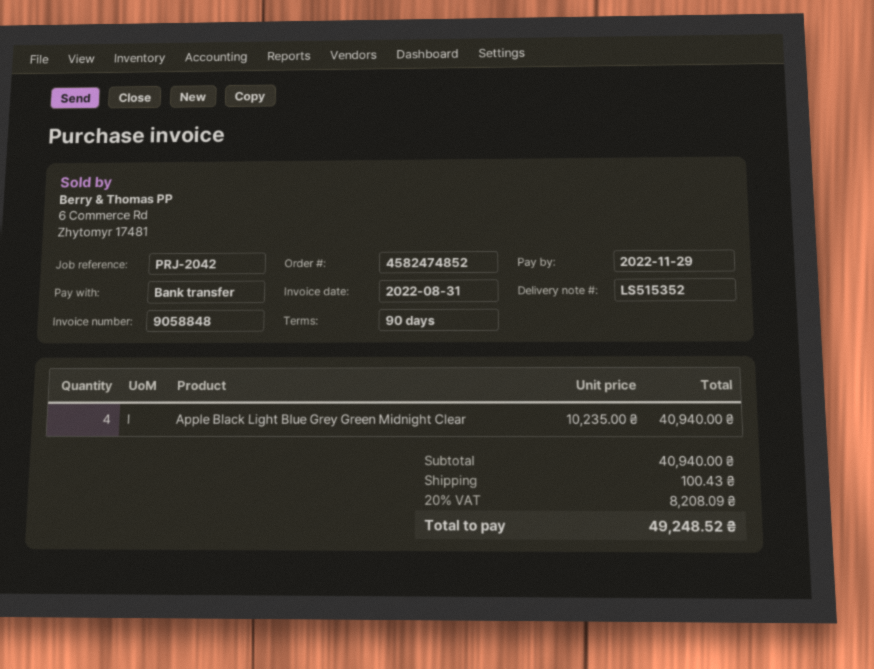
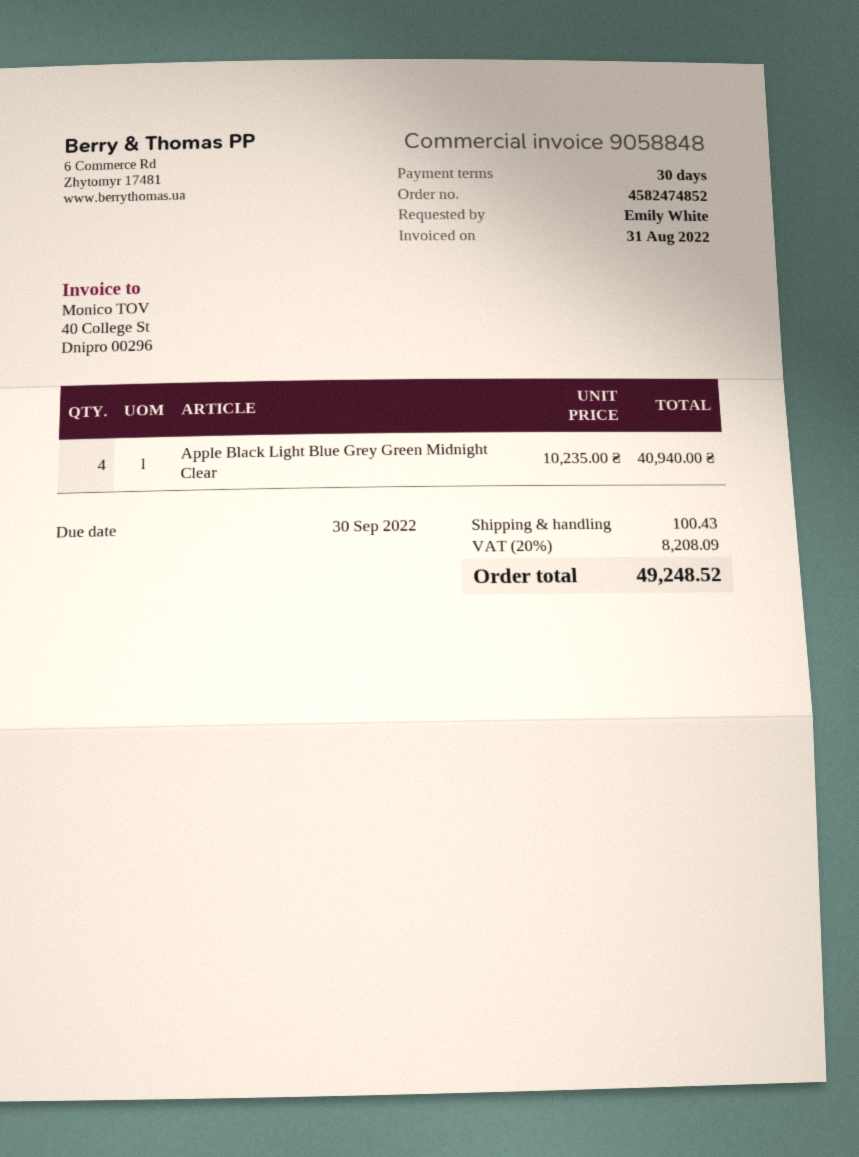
payment terms: 90 days -> 30 days
due date: 2022-11-29 -> 2022-09-30

